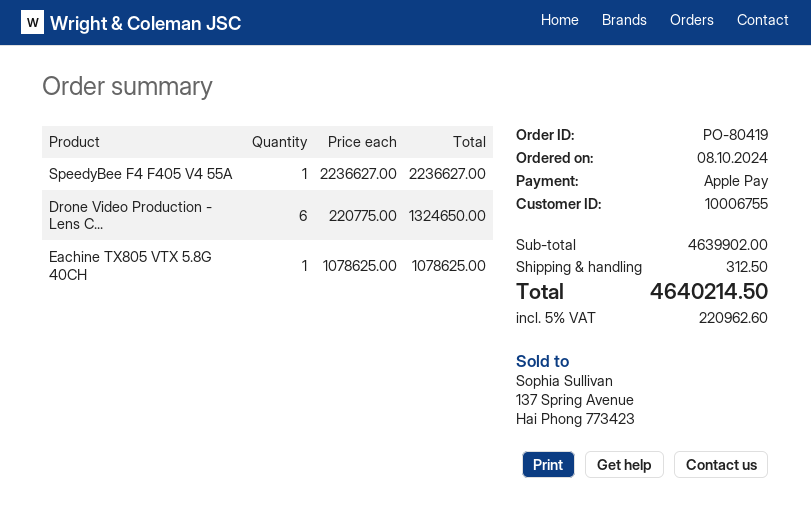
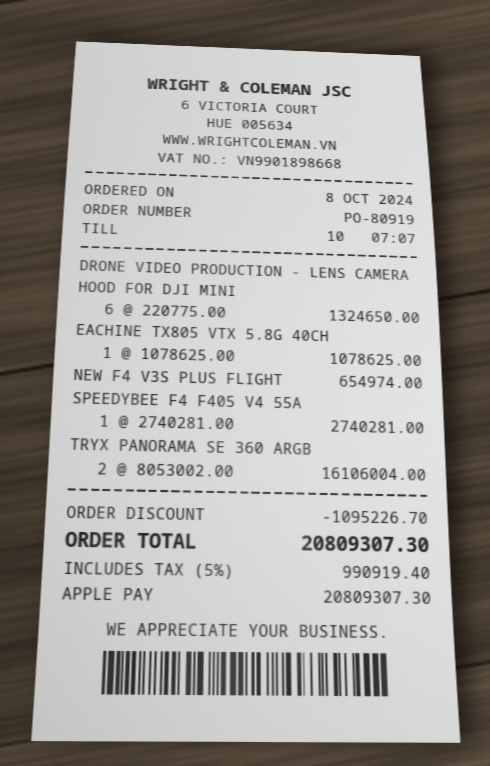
order number: PO-80419 -> PO-80919
SpeedyBee F4 F405 V4 55A: 1 x 2236627.00 = 2236627.00 -> 1 x 2740281.00 = 2740281.00
NEW F4 V3S PLUS FLIGHT: none -> 1 x 654974.00 = 654974.00
TRYX PANORAMA SE 360 ARGB: none -> 2 x 8053002.00 = 16106004.00
discount: none -> 1095226.70
shipping: 312.50 -> none
tax: 5% = 220962.60 -> 5% = 990919.40
total: 4640214.50 -> 20809307.30

